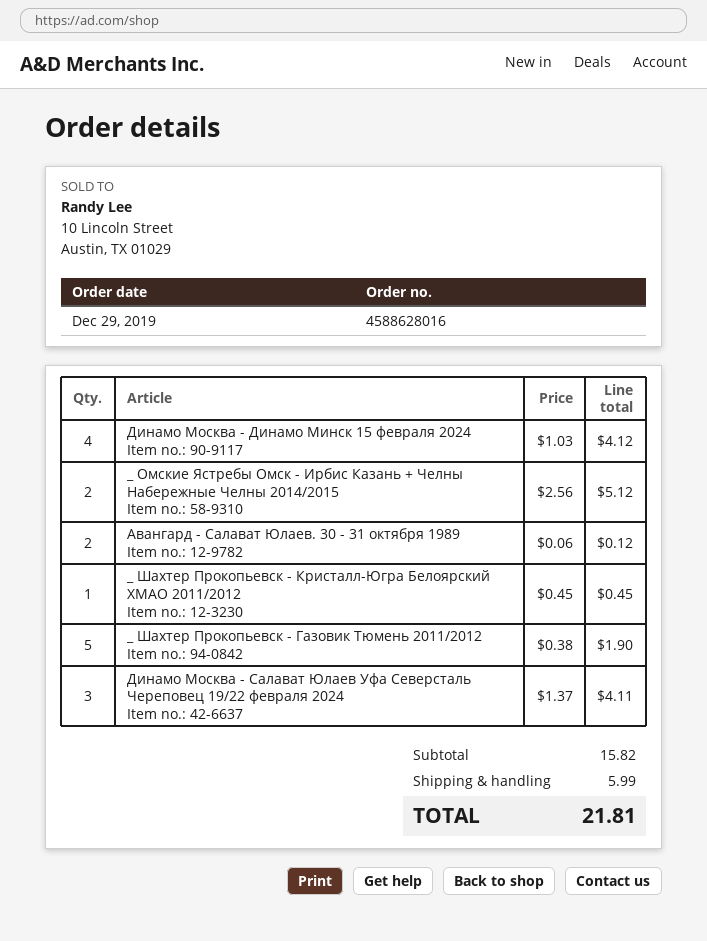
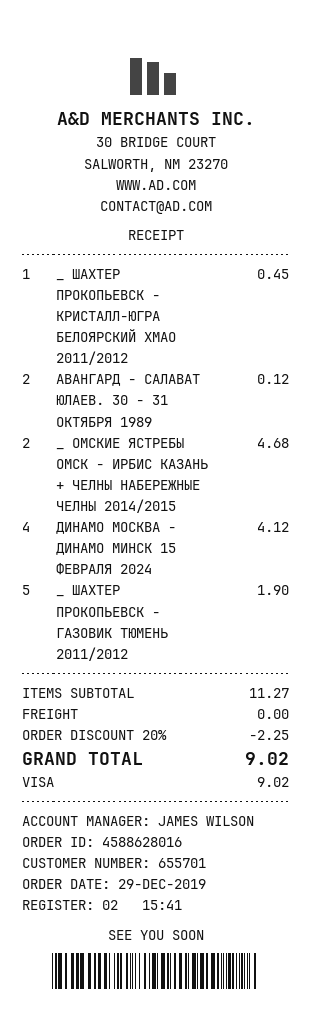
_ Омские Ястребы Омск - Ирбис Казань + Челны Набережные Челны 2014/2015: 2 for 5.12 -> 2 for 4.68
Динамо Москва - Салават Юлаев Уфа Северсталь Череповец 19/22 февраля 2024: 3 for 4.11 -> none
subtotal: 15.82 -> 11.27
discount: none -> 20% = 2.25
shipping: 5.99 -> 0.00
total: 21.81 -> 9.02

